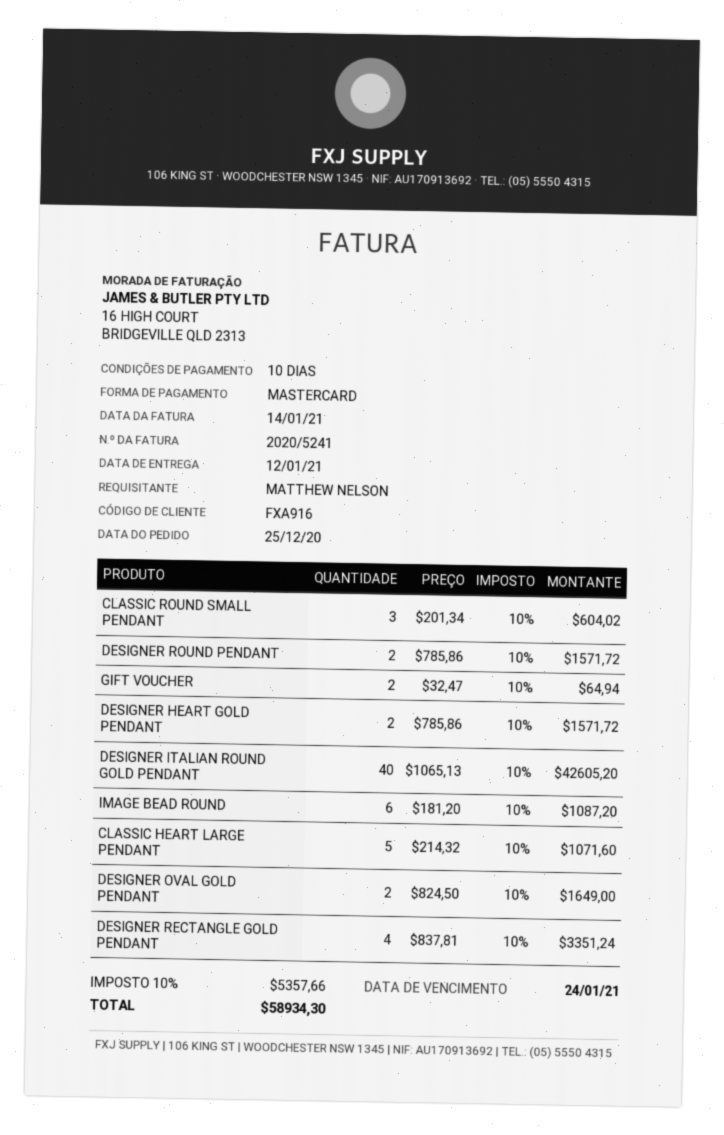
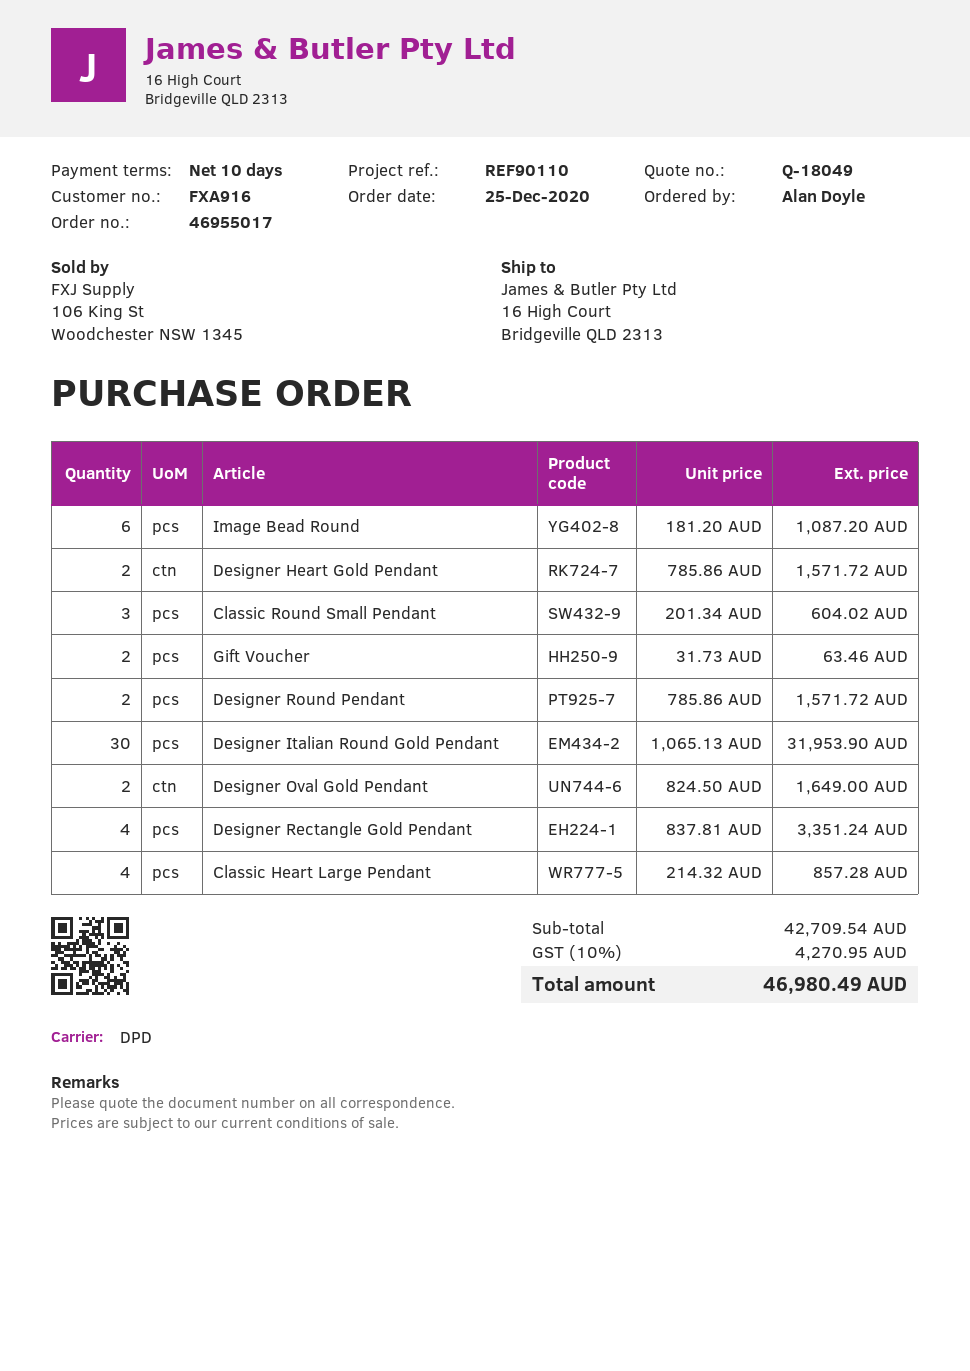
ordered by: MATTHEW NELSON -> Alan Doyle
GIFT VOUCHER: 2 x 32.47 = 64.94 -> 2 x 31.73 = 63.46
DESIGNER ITALIAN ROUND GOLD PENDANT: 40 x 1065.13 = 42605.20 -> 30 x 1065.13 = 31953.90
CLASSIC HEART LARGE PENDANT: 5 x 214.32 = 1071.60 -> 4 x 214.32 = 857.28
tax: 10% = 5357.66 -> 10% = 4270.95
total: 58934.30 -> 46980.49

